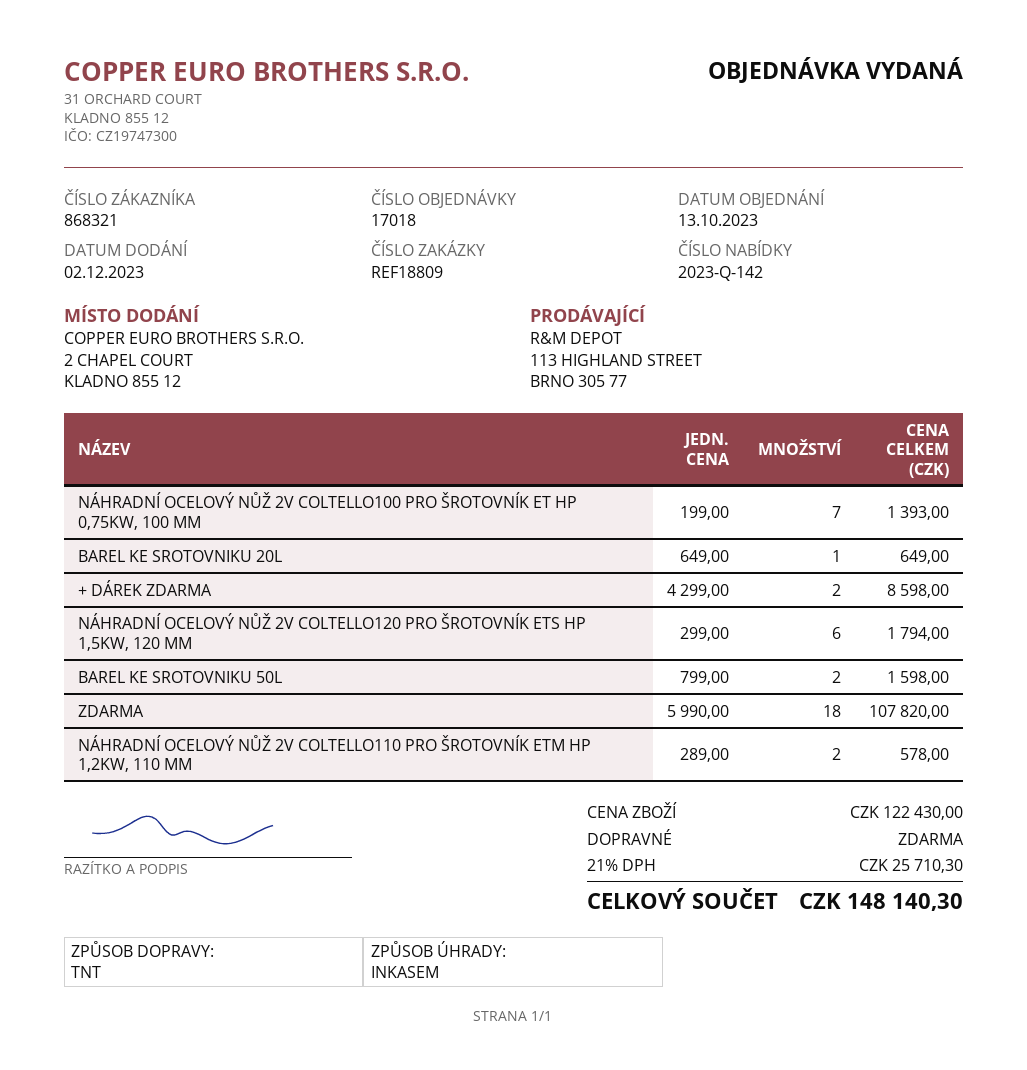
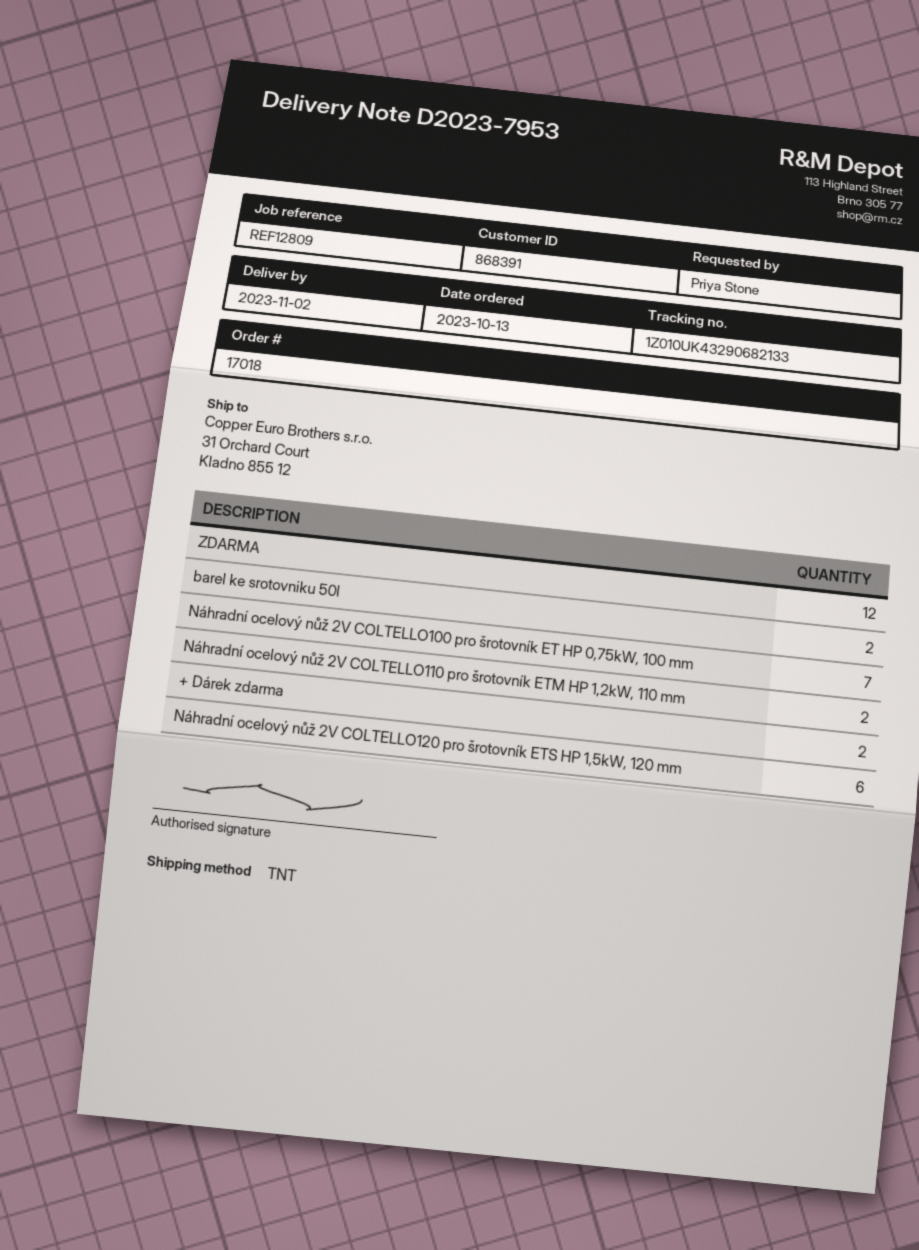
delivery date: 2023-12-02 -> 2023-11-02
customer number: 868321 -> 868391
reference: REF18809 -> REF12809
ship to: 2 CHAPEL COURT, KLADNO 855 12 -> 31 Orchard Court, Kladno 855 12
BAREL KE SROTOVNIKU 20L: 1 -> none
ZDARMA: 18 -> 12

